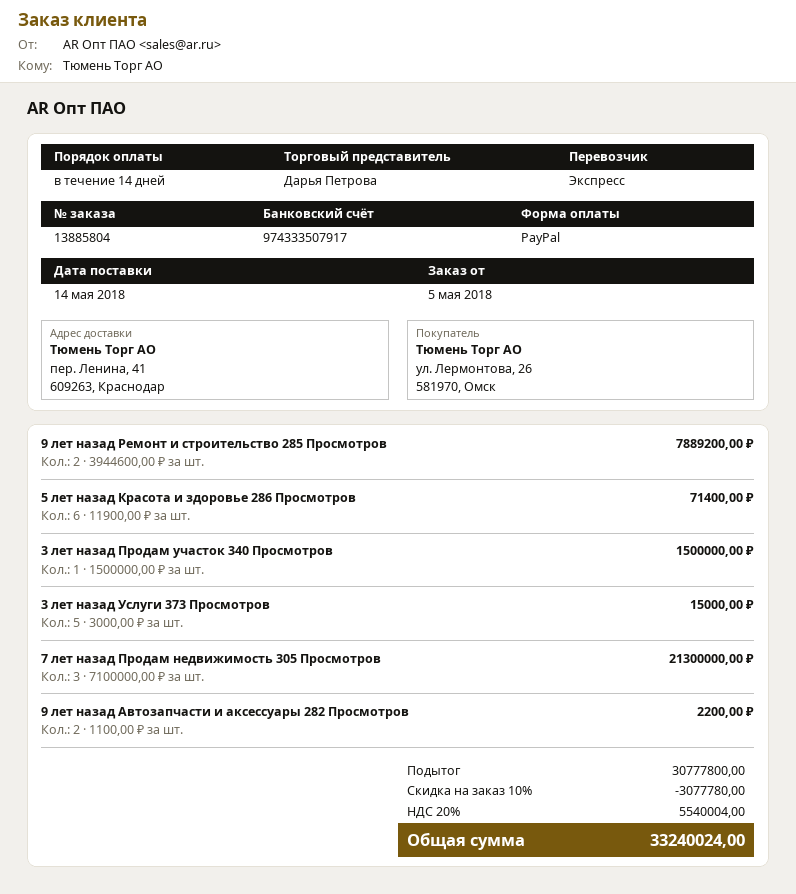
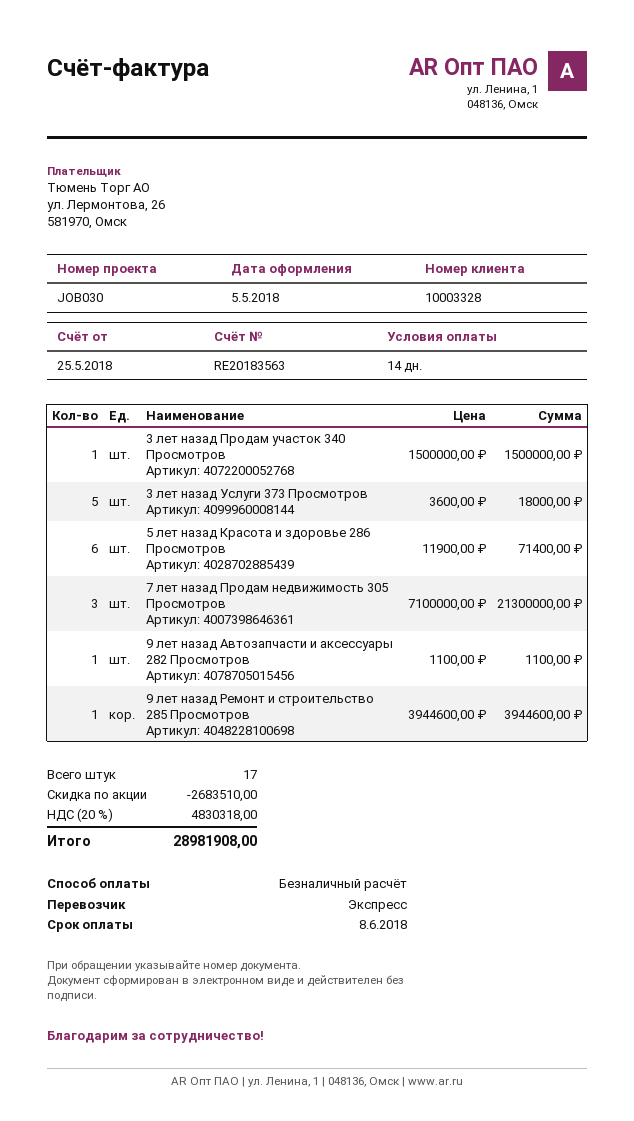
payment method: PayPal -> bank transfer
9 лет назад Ремонт и строительство 285 Просмотров: 2 x 3944600.00 = 7889200.00 -> 1 x 3944600.00 = 3944600.00
3 лет назад Услуги 373 Просмотров: 5 x 3000.00 = 15000.00 -> 5 x 3600.00 = 18000.00
9 лет назад Автозапчасти и аксессуары 282 Просмотров: 2 x 1100.00 = 2200.00 -> 1 x 1100.00 = 1100.00
discount: 3077780.00 -> 2683510.00
tax: 20% = 5540004.00 -> 20% = 4830318.00
total: 33240024.00 -> 28981908.00

